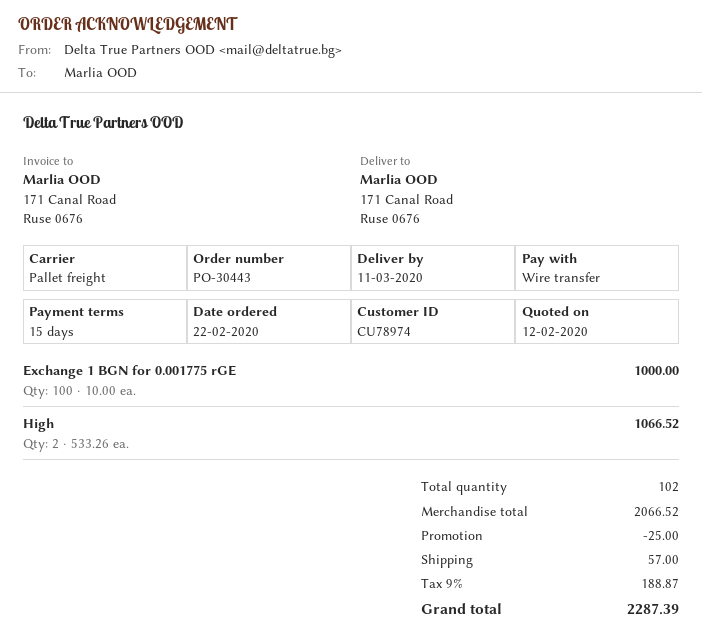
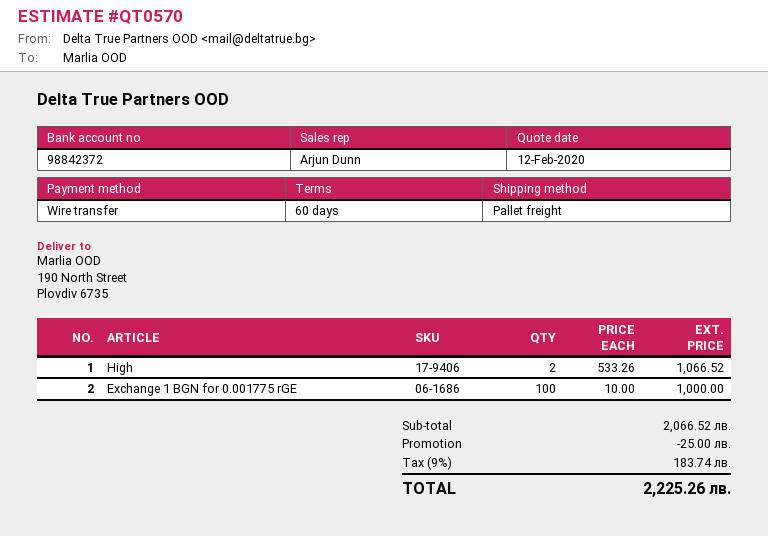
payment terms: 15 days -> 60 days
ship to: 171 Canal Road, Ruse 0676 -> 190 North Street, Plovdiv 6735
shipping: 57.00 -> none
tax: 9% = 188.87 -> 9% = 183.74
total: 2287.39 -> 2225.26

